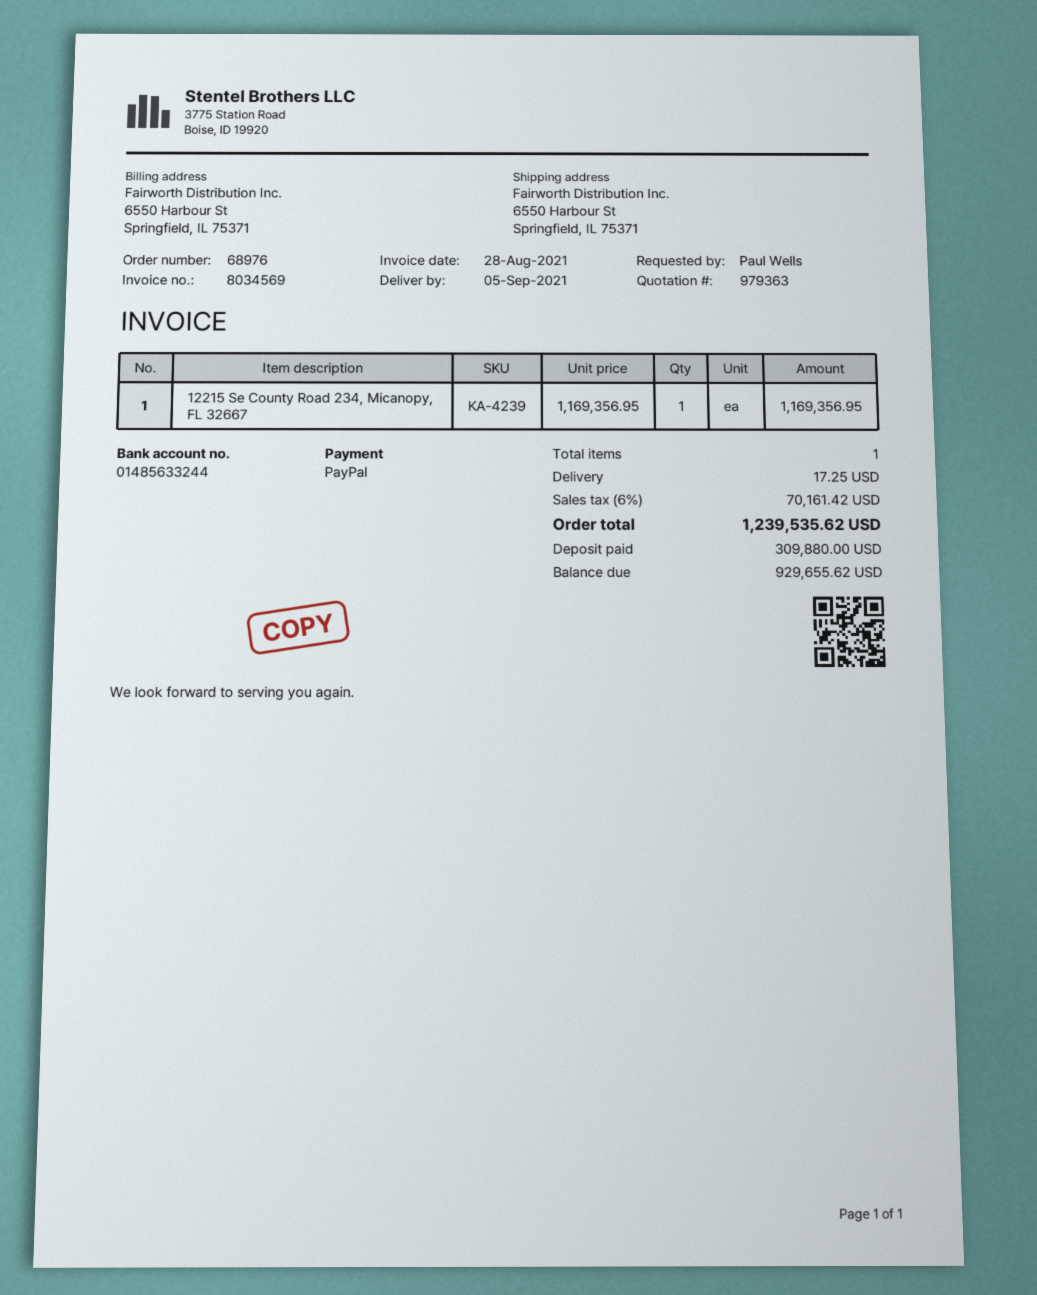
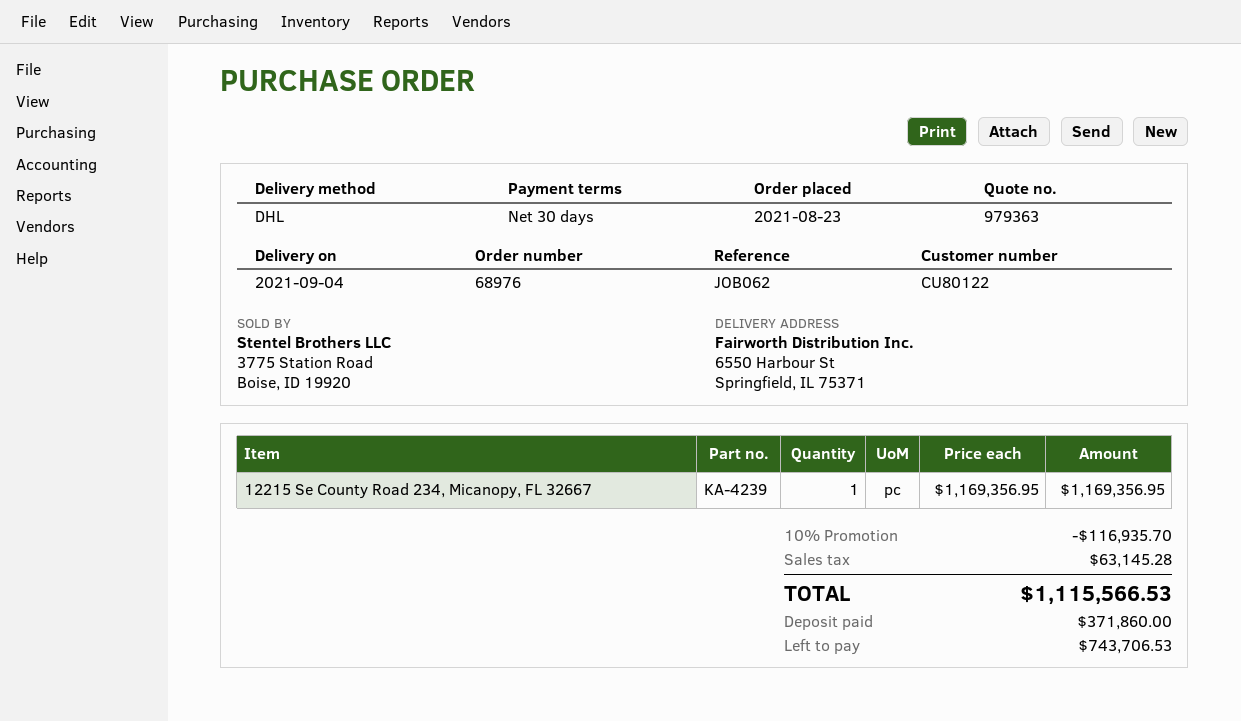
delivery date: 2021-09-05 -> 2021-09-04
discount: none -> 10% = 116935.70
shipping: 17.25 -> none
tax: 70161.42 -> 63145.28
total: 1239535.62 -> 1115566.53
deposit: 309880.00 -> 371860.00
balance: 929655.62 -> 743706.53

